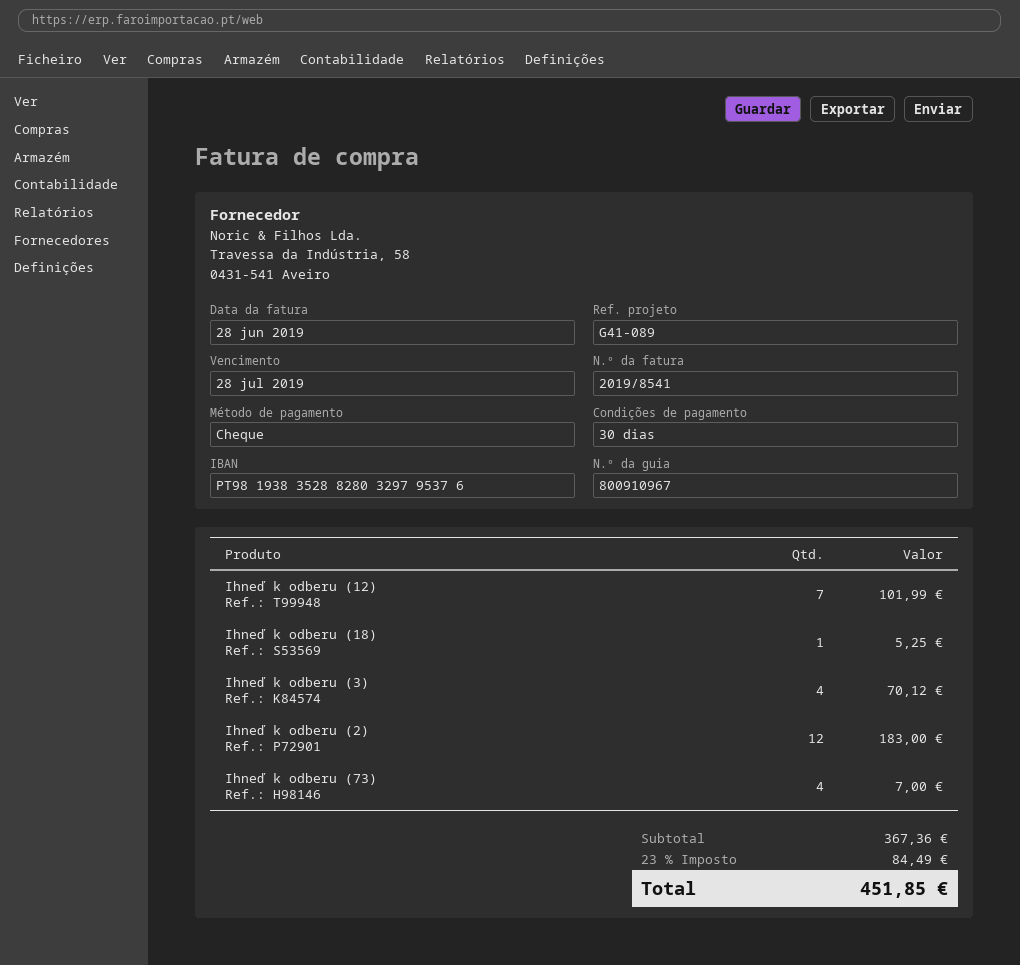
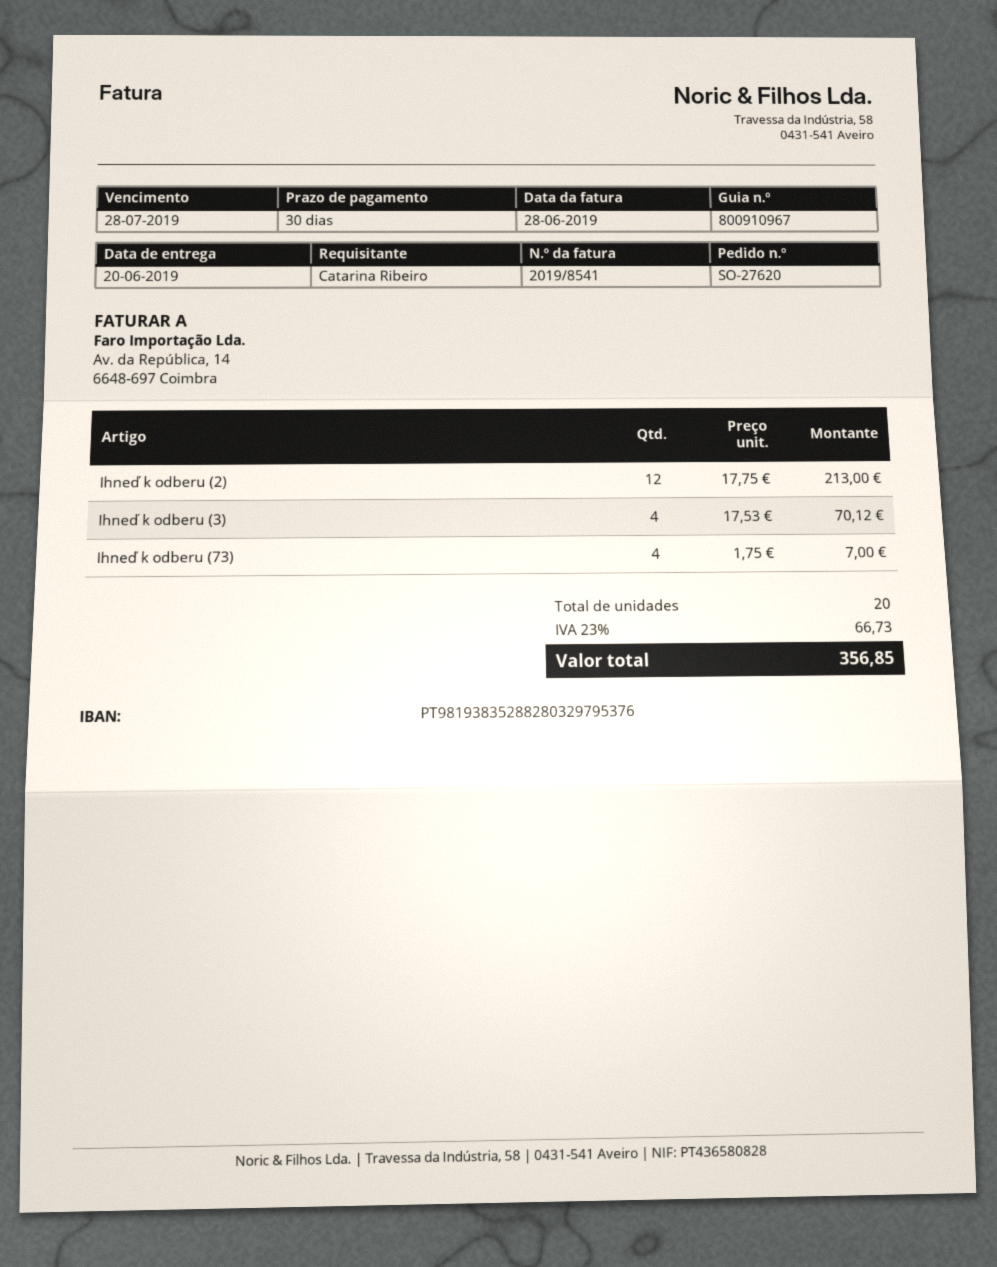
Ihneď k odberu (12): 7 for 101.99 -> none
Ihneď k odberu (18): 1 for 5.25 -> none
Ihneď k odberu (2): 12 for 183.00 -> 12 for 213.00
tax: 23% = 84.49 -> 23% = 66.73
total: 451.85 -> 356.85

